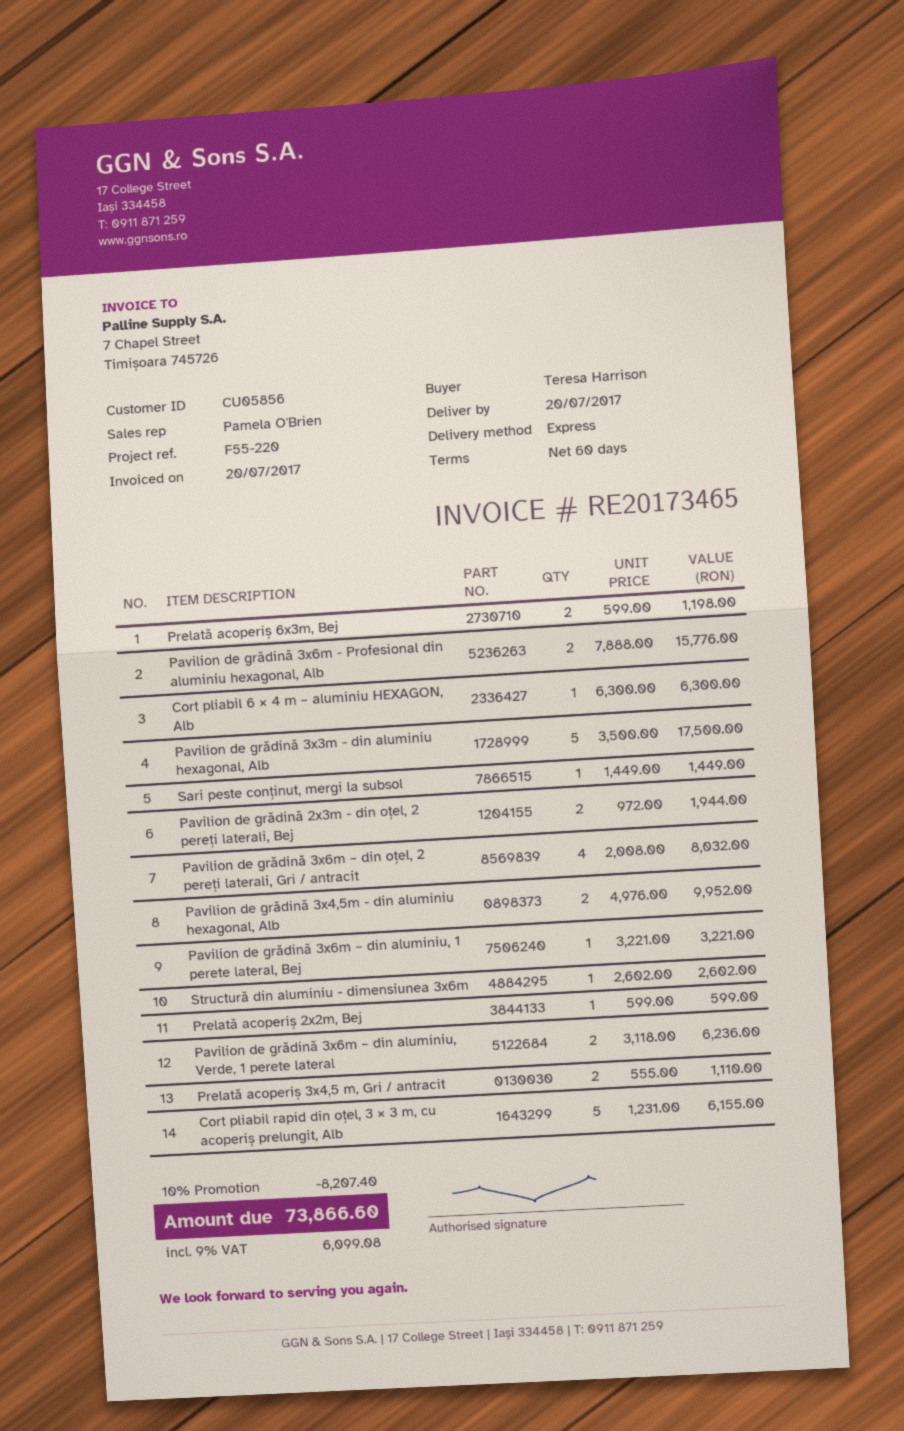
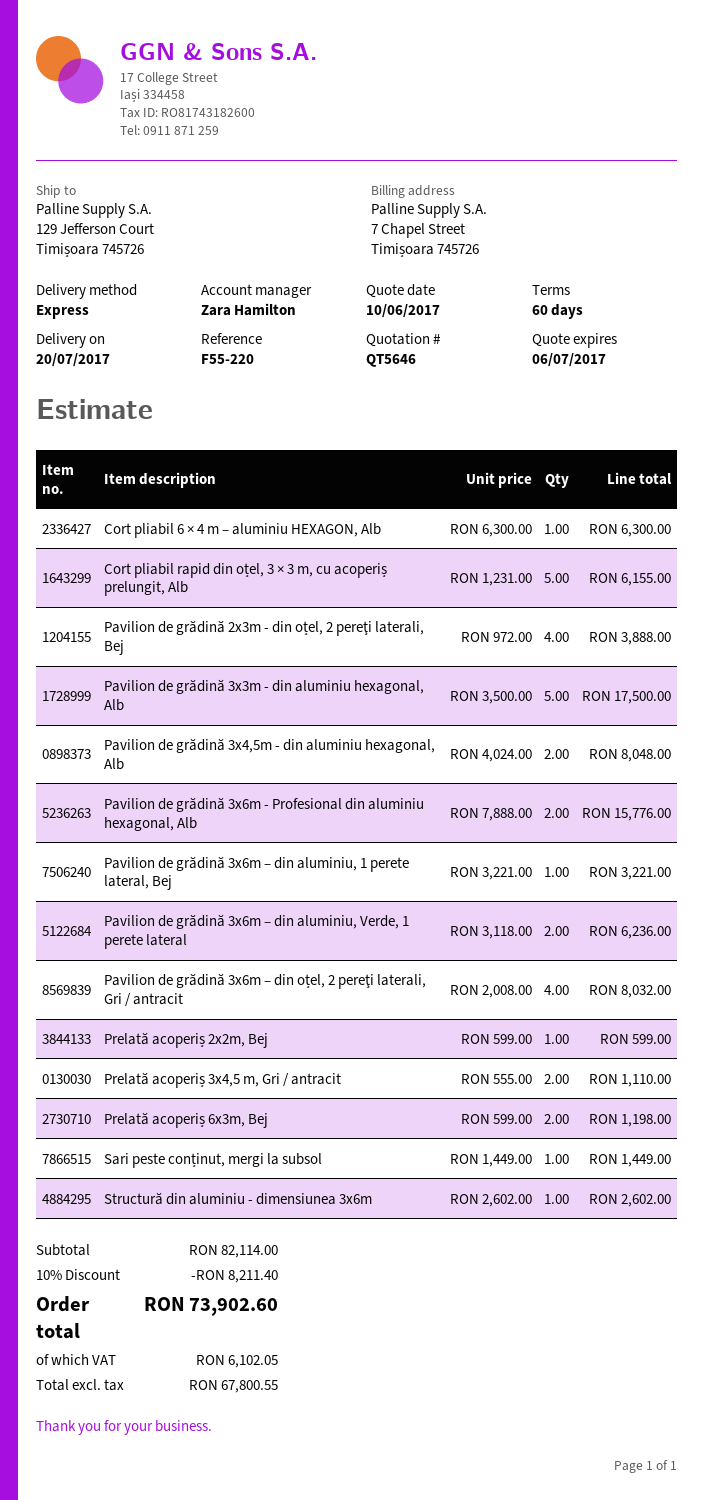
sales rep: Pamela O'Brien -> Zara Hamilton
Pavilion de grădină 2x3m - din oțel, 2 pereţi laterali, Bej: 2 x 972.00 = 1944.00 -> 4 x 972.00 = 3888.00
Pavilion de grădină 3x4,5m - din aluminiu hexagonal, Alb: 2 x 4976.00 = 9952.00 -> 2 x 4024.00 = 8048.00
discount: 10% = 8207.40 -> 10% = 8211.40
tax: 6099.08 -> 6102.05
total: 73866.60 -> 73902.60

